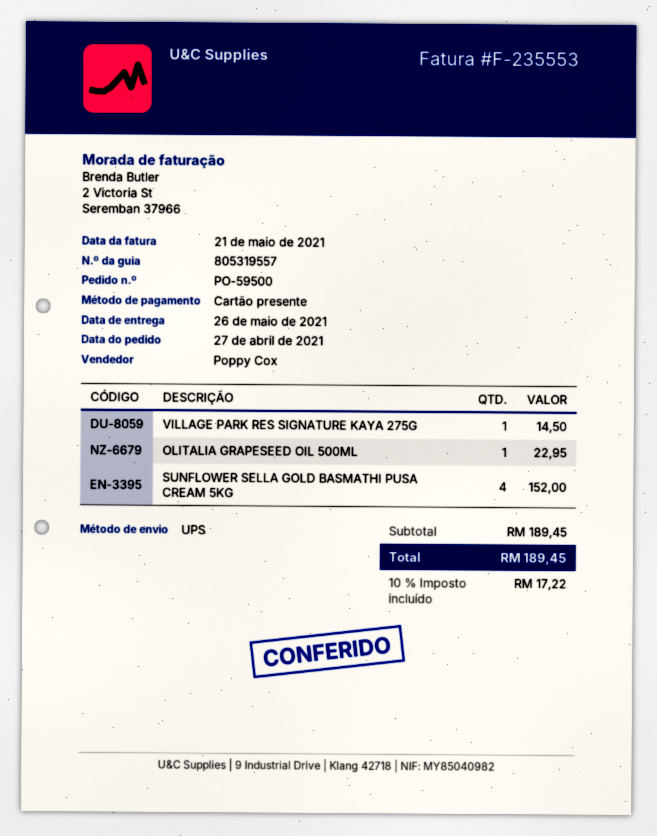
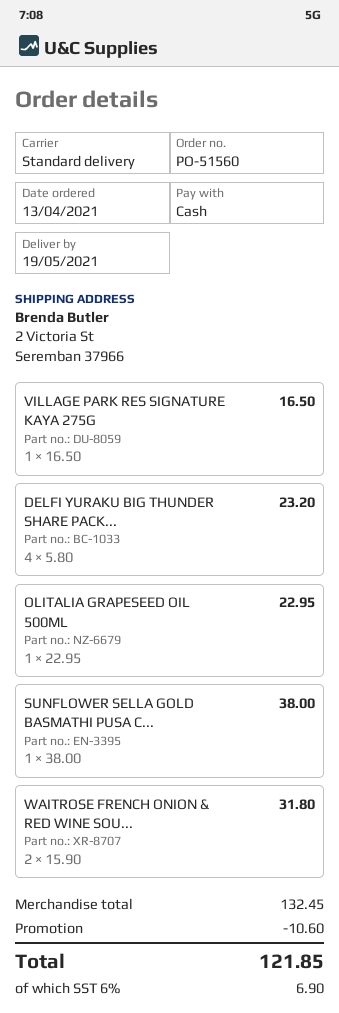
order number: PO-59500 -> PO-51560
order date: 2021-04-27 -> 2021-04-13
delivery date: 2021-05-26 -> 2021-05-19
payment method: gift card -> cash
shipping method: UPS -> standard
VILLAGE PARK RES SIGNATURE KAYA 275G: 1 for 14.50 -> 1 for 16.50
SUNFLOWER SELLA GOLD BASMATHI PUSA CREAM 5KG: 4 for 152.00 -> 1 for 38.00
DELFI YURAKU BIG THUNDER SHARE PACK...: none -> 4 for 23.20
WAITROSE FRENCH ONION & RED WINE SOU...: none -> 2 for 31.80
subtotal: 189.45 -> 132.45
discount: none -> 10.60
tax: 10% = 17.22 -> 6% = 6.90
total: 189.45 -> 121.85

